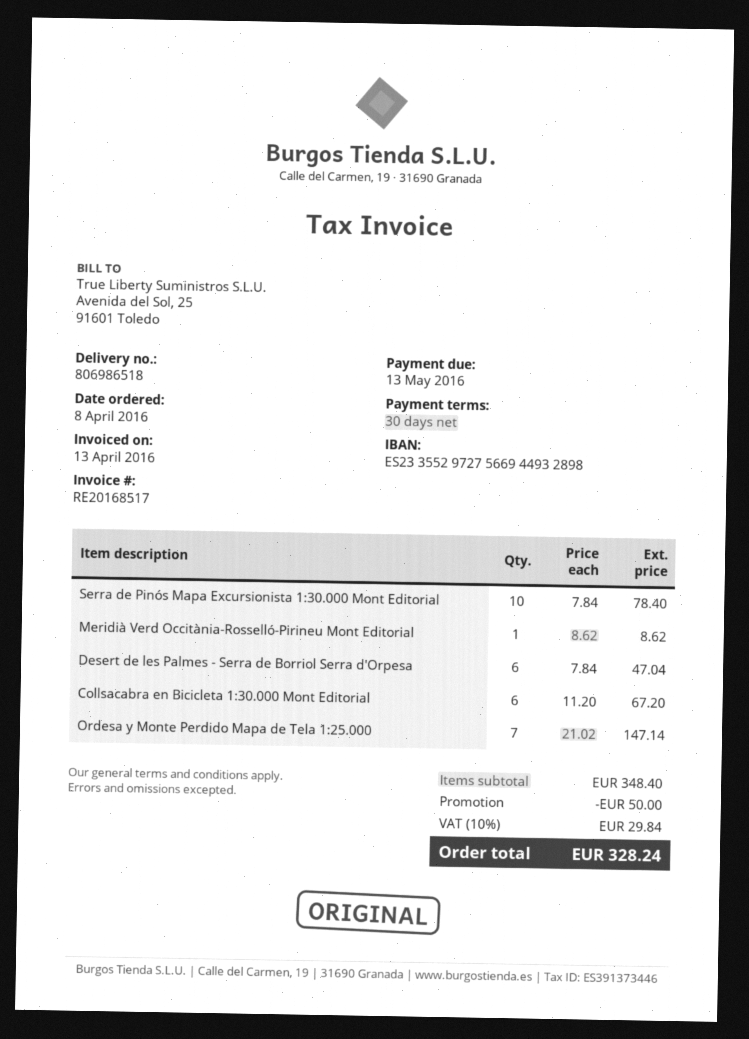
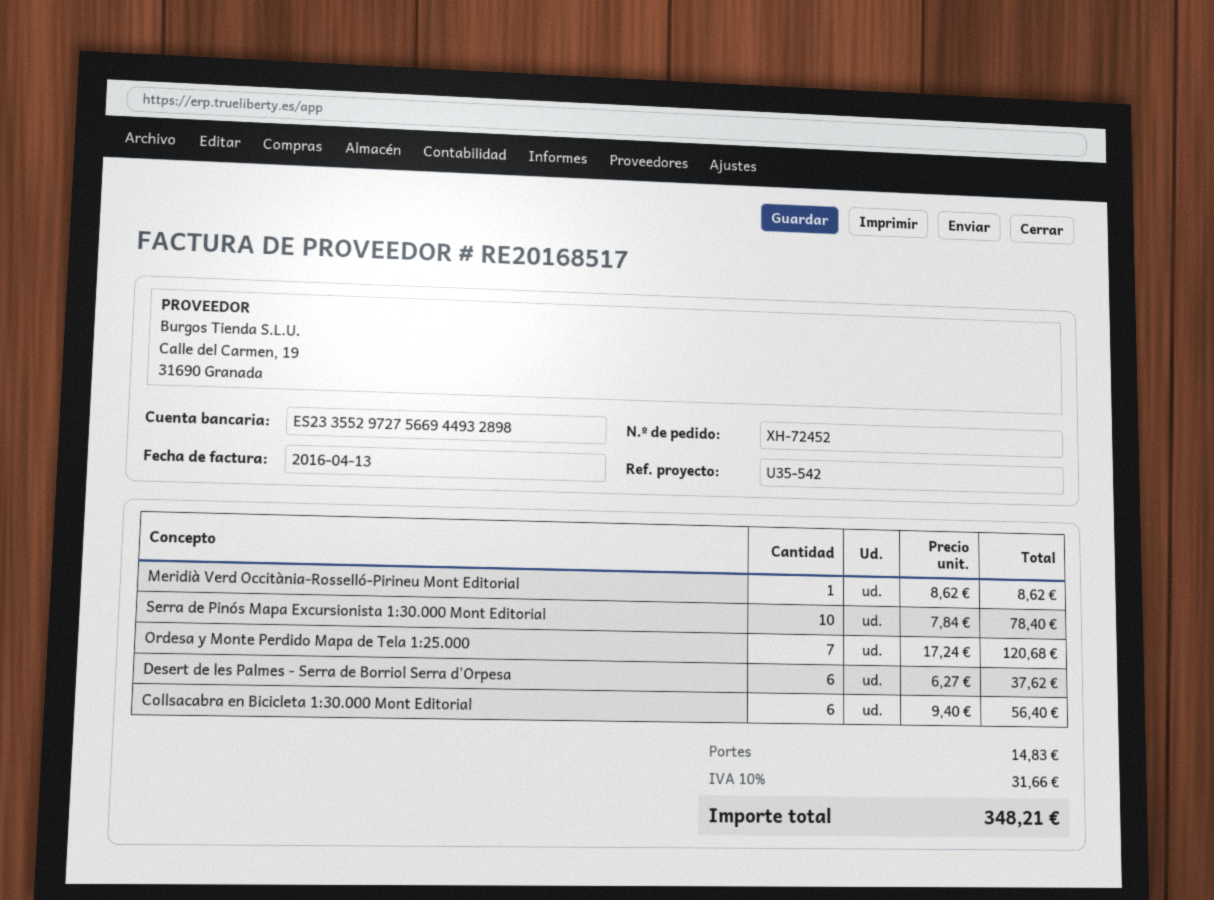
Desert de les Palmes - Serra de Borriol Serra d'Orpesa: 6 x 7.84 = 47.04 -> 6 x 6.27 = 37.62
Collsacabra en Bicicleta 1:30.000 Mont Editorial: 6 x 11.20 = 67.20 -> 6 x 9.40 = 56.40
Ordesa y Monte Perdido Mapa de Tela 1:25.000: 7 x 21.02 = 147.14 -> 7 x 17.24 = 120.68
discount: 50.00 -> none
shipping: none -> 14.83
tax: 10% = 29.84 -> 10% = 31.66
total: 328.24 -> 348.21

